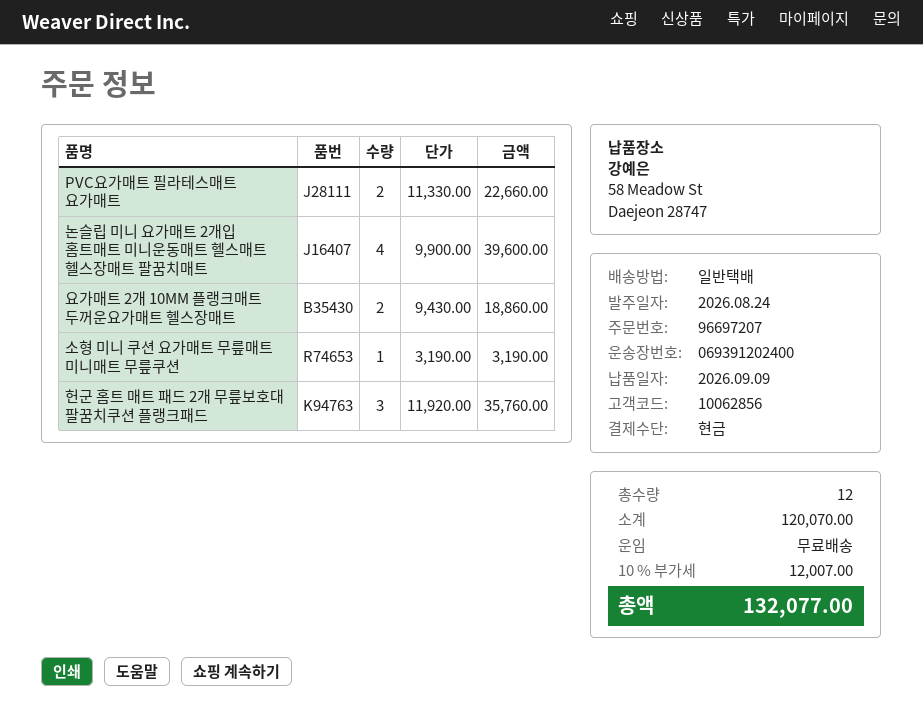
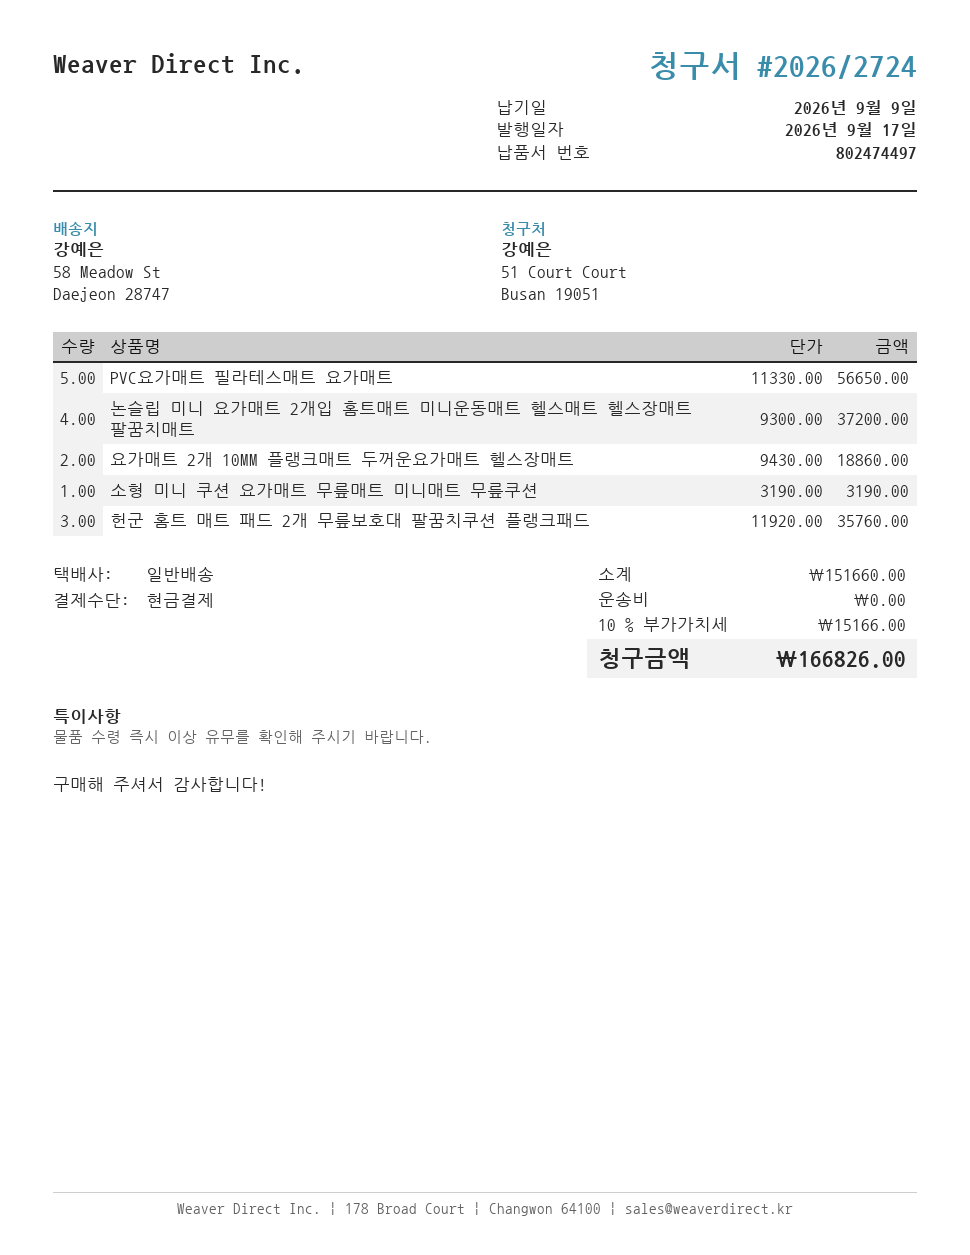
PVC요가매트 필라테스매트 요가매트: 2 x 11330.00 = 22660.00 -> 5 x 11330.00 = 56650.00
논슬립 미니 요가매트 2개입 홈트매트 미니운동매트 헬스매트 헬스장매트 팔꿈치매트: 4 x 9900.00 = 39600.00 -> 4 x 9300.00 = 37200.00
subtotal: 120070.00 -> 151660.00
tax: 10% = 12007.00 -> 10% = 15166.00
total: 132077.00 -> 166826.00

